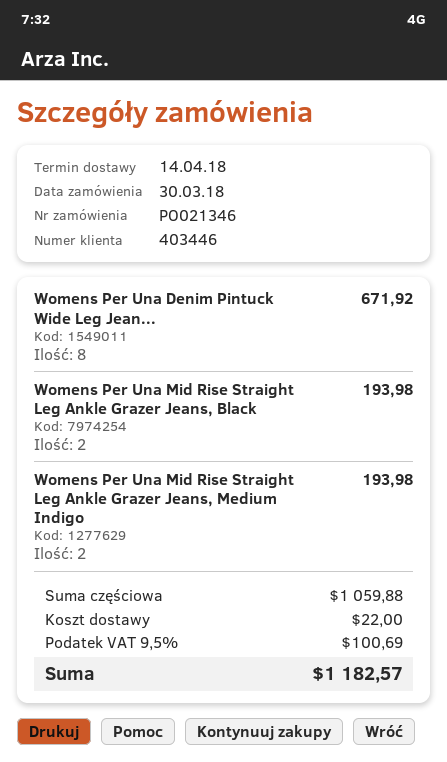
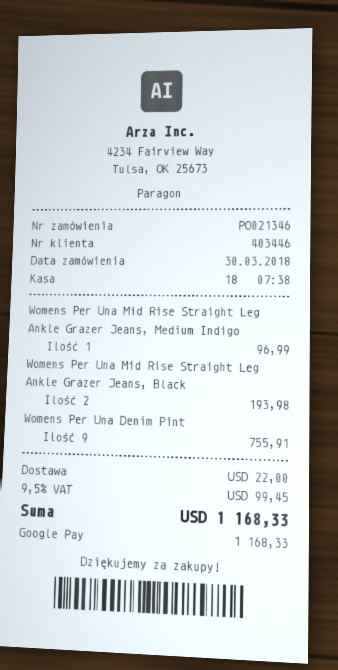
Womens Per Una Denim Pintuck Wide Leg Jean...: 8 for 671.92 -> 9 for 755.91
Womens Per Una Mid Rise Straight Leg Ankle Grazer Jeans, Medium Indigo: 2 for 193.98 -> 1 for 96.99
tax: 9.5% = 100.69 -> 9.5% = 99.45
total: 1182.57 -> 1168.33

